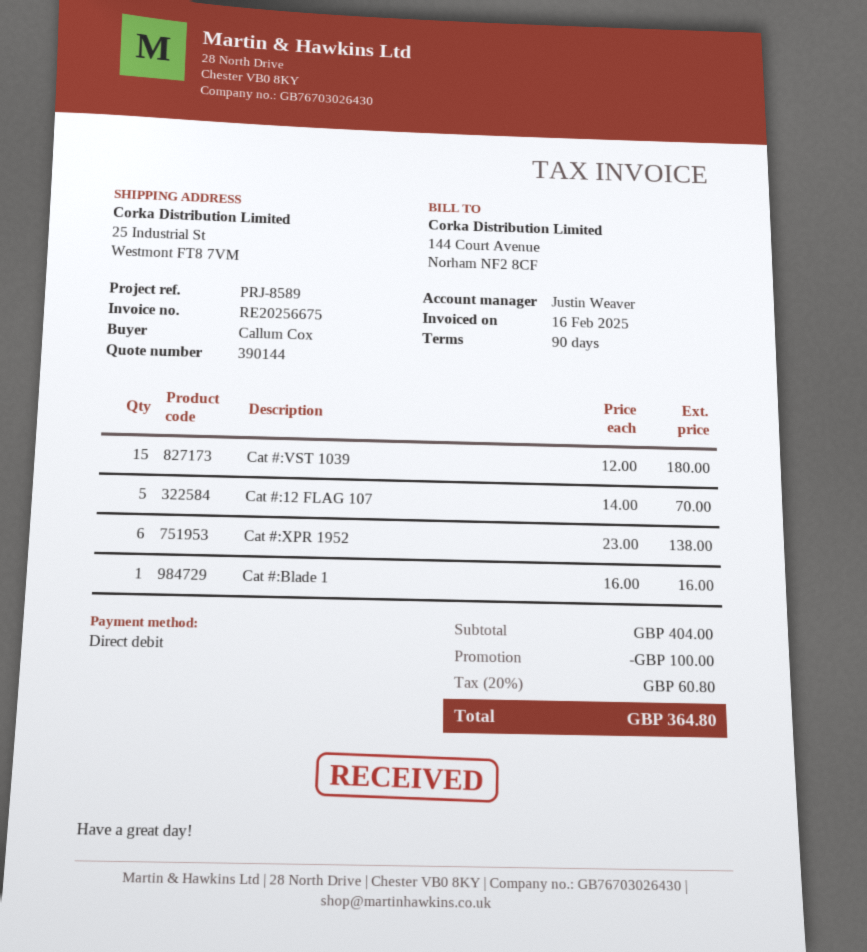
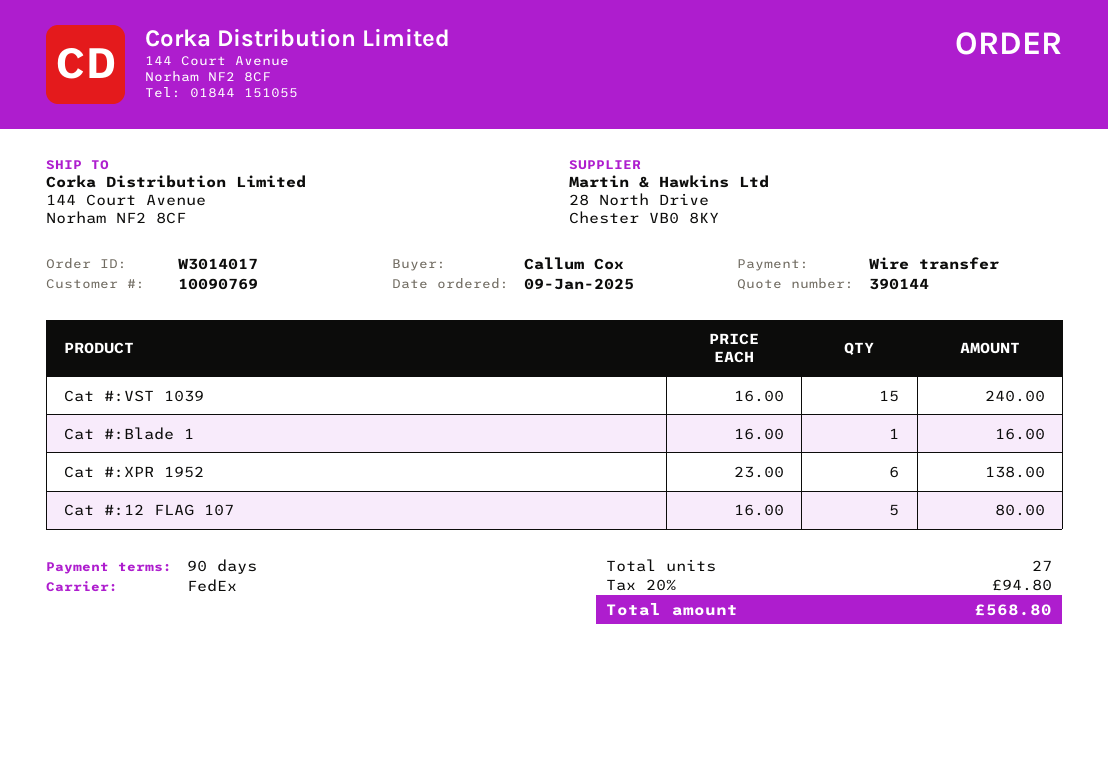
payment method: direct debit -> bank transfer
ship to: 25 Industrial St, Westmont FT8 7VM -> 144 Court Avenue, Norham NF2 8CF
Cat #:VST 1039: 15 x 12.00 = 180.00 -> 15 x 16.00 = 240.00
Cat #:12 FLAG 107: 5 x 14.00 = 70.00 -> 5 x 16.00 = 80.00
discount: 100.00 -> none
tax: 20% = 60.80 -> 20% = 94.80
total: 364.80 -> 568.80

